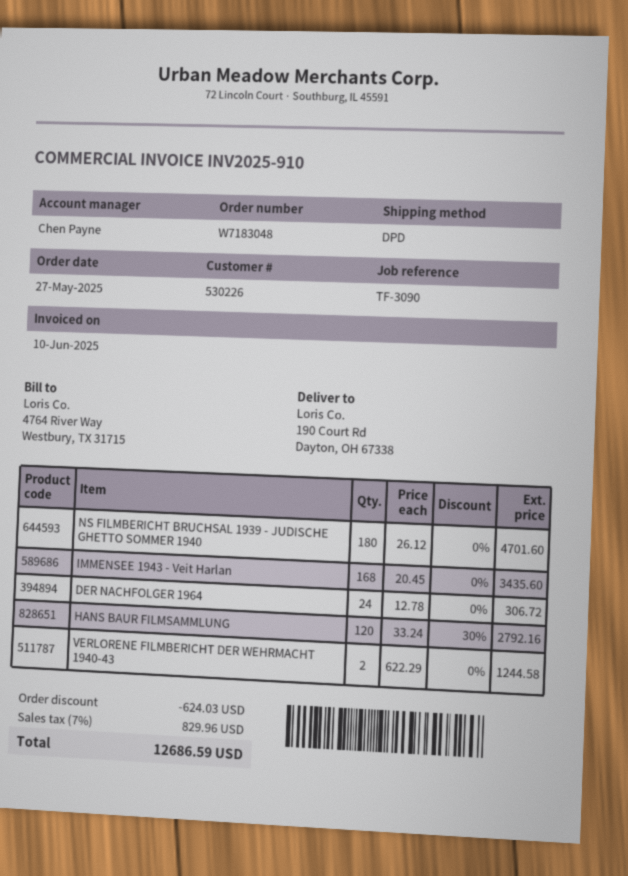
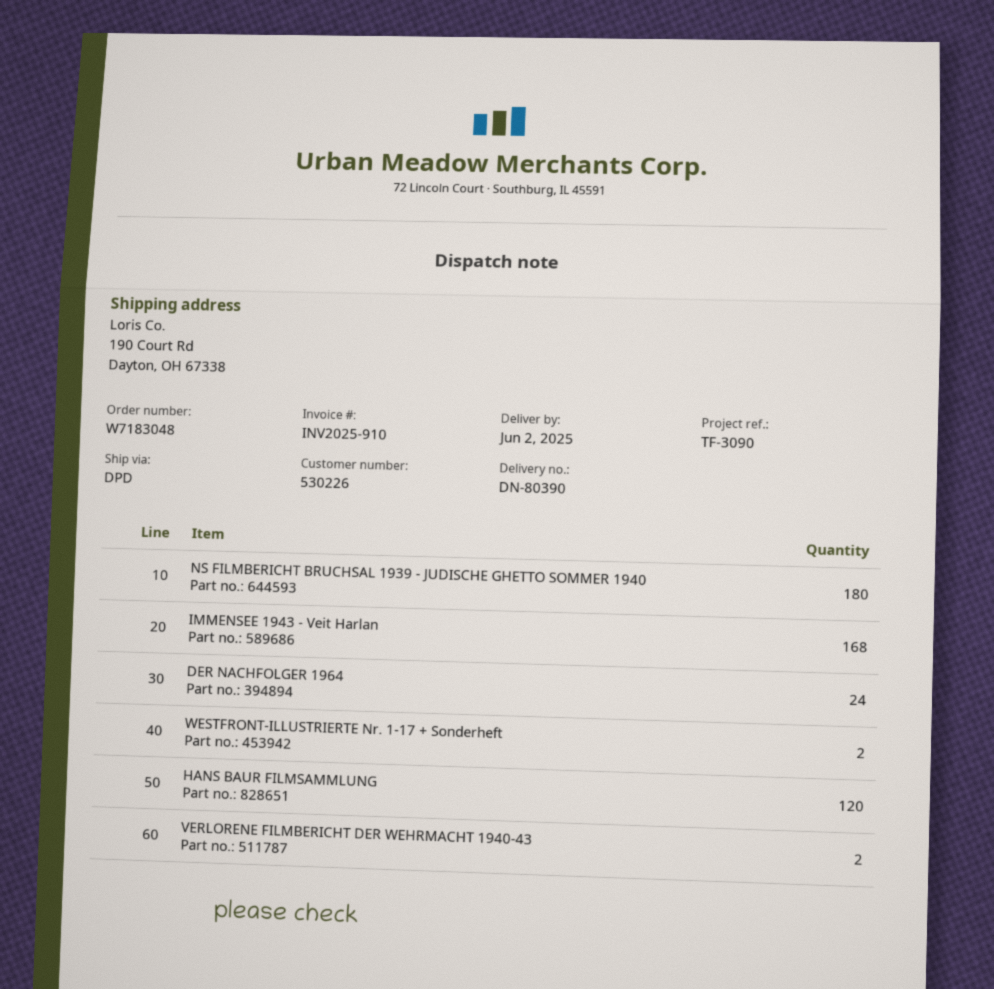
WESTFRONT-ILLUSTRIERTE Nr. 1-17 + Sonderheft: none -> 2

